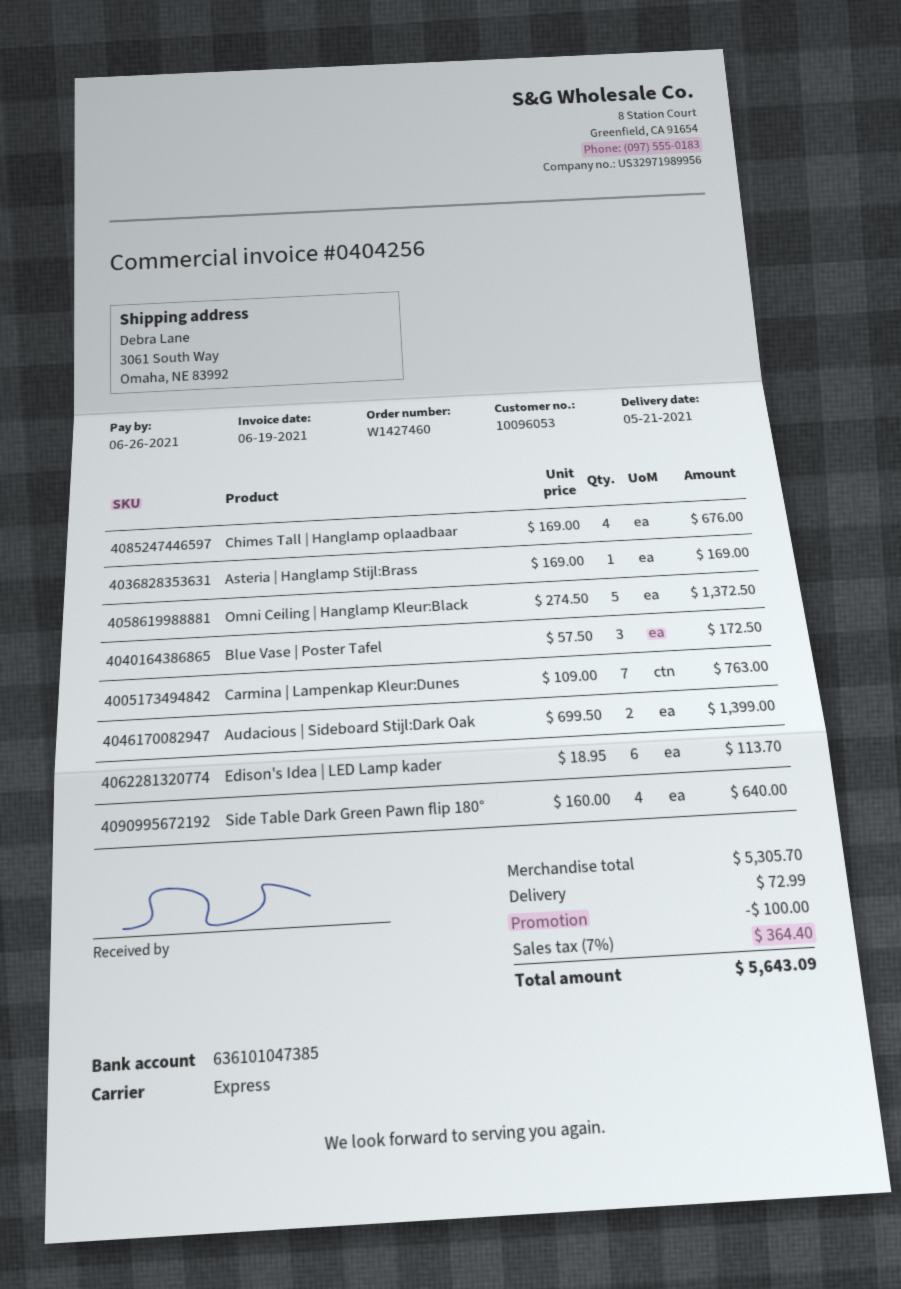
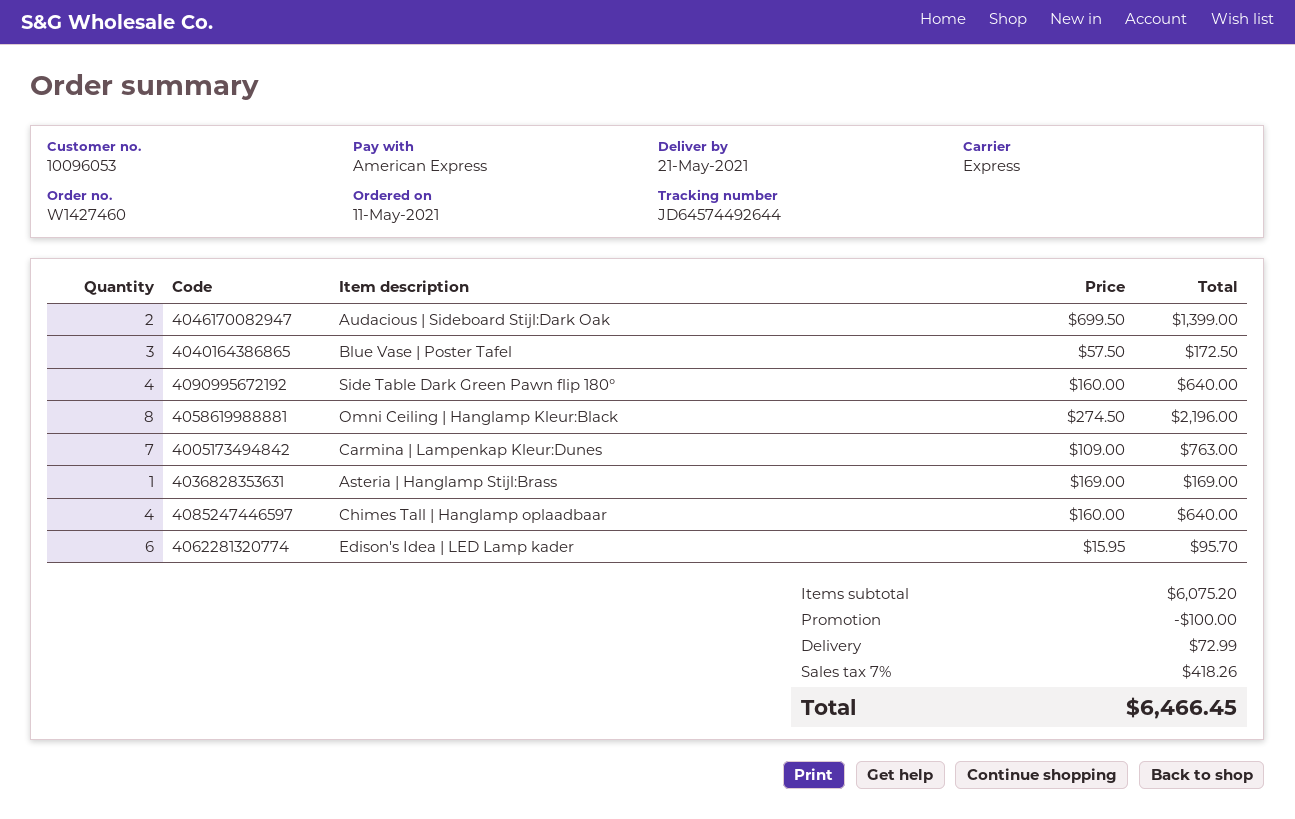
Chimes Tall | Hanglamp oplaadbaar: 4 x 169.00 = 676.00 -> 4 x 160.00 = 640.00
Omni Ceiling | Hanglamp Kleur:Black: 5 x 274.50 = 1372.50 -> 8 x 274.50 = 2196.00
Edison's Idea | LED Lamp kader: 6 x 18.95 = 113.70 -> 6 x 15.95 = 95.70
subtotal: 5305.70 -> 6075.20
tax: 7% = 364.40 -> 7% = 418.26
total: 5643.09 -> 6466.45

